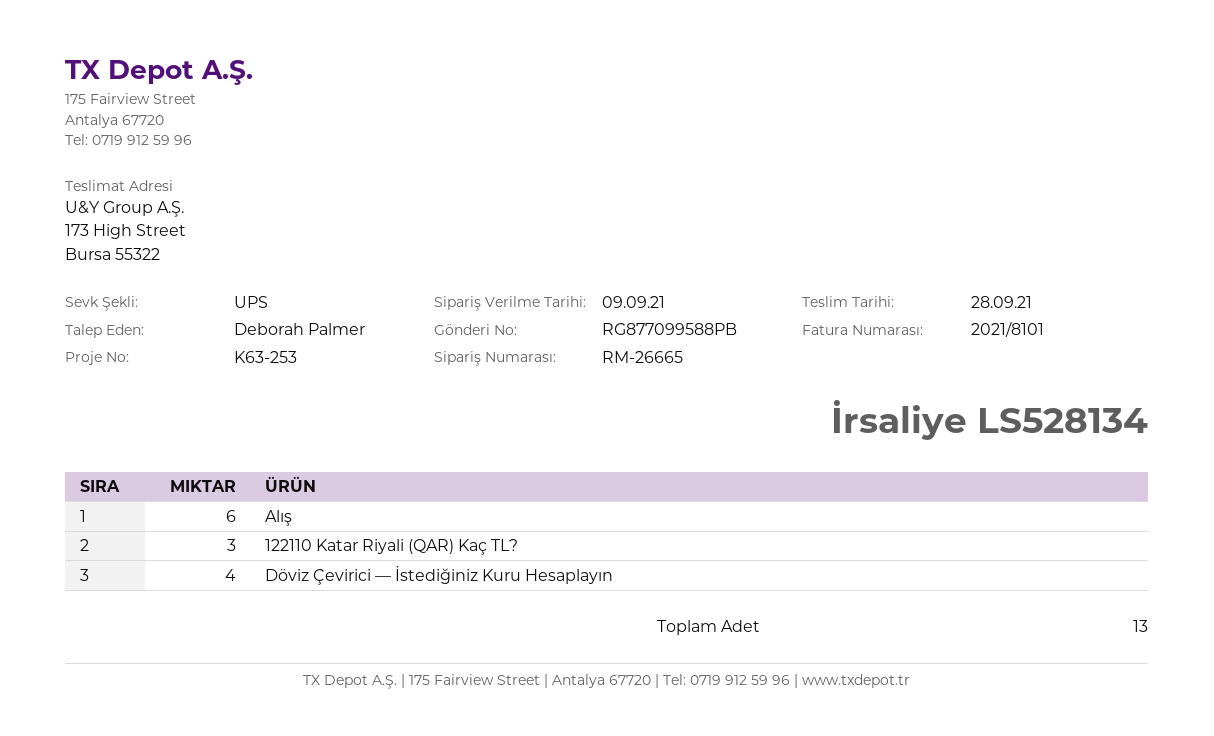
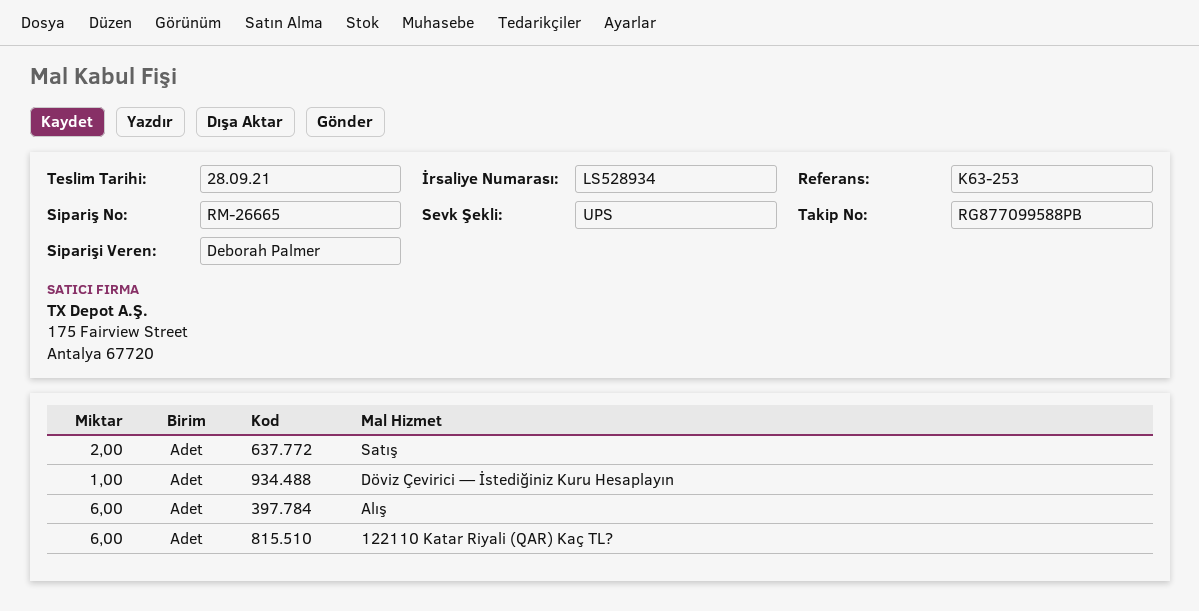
delivery note number: LS528134 -> LS528934
122110 Katar Riyali (QAR) Kaç TL?: 3 -> 6
Döviz Çevirici — İstediğiniz Kuru Hesaplayın: 4 -> 1
Satış: none -> 2

